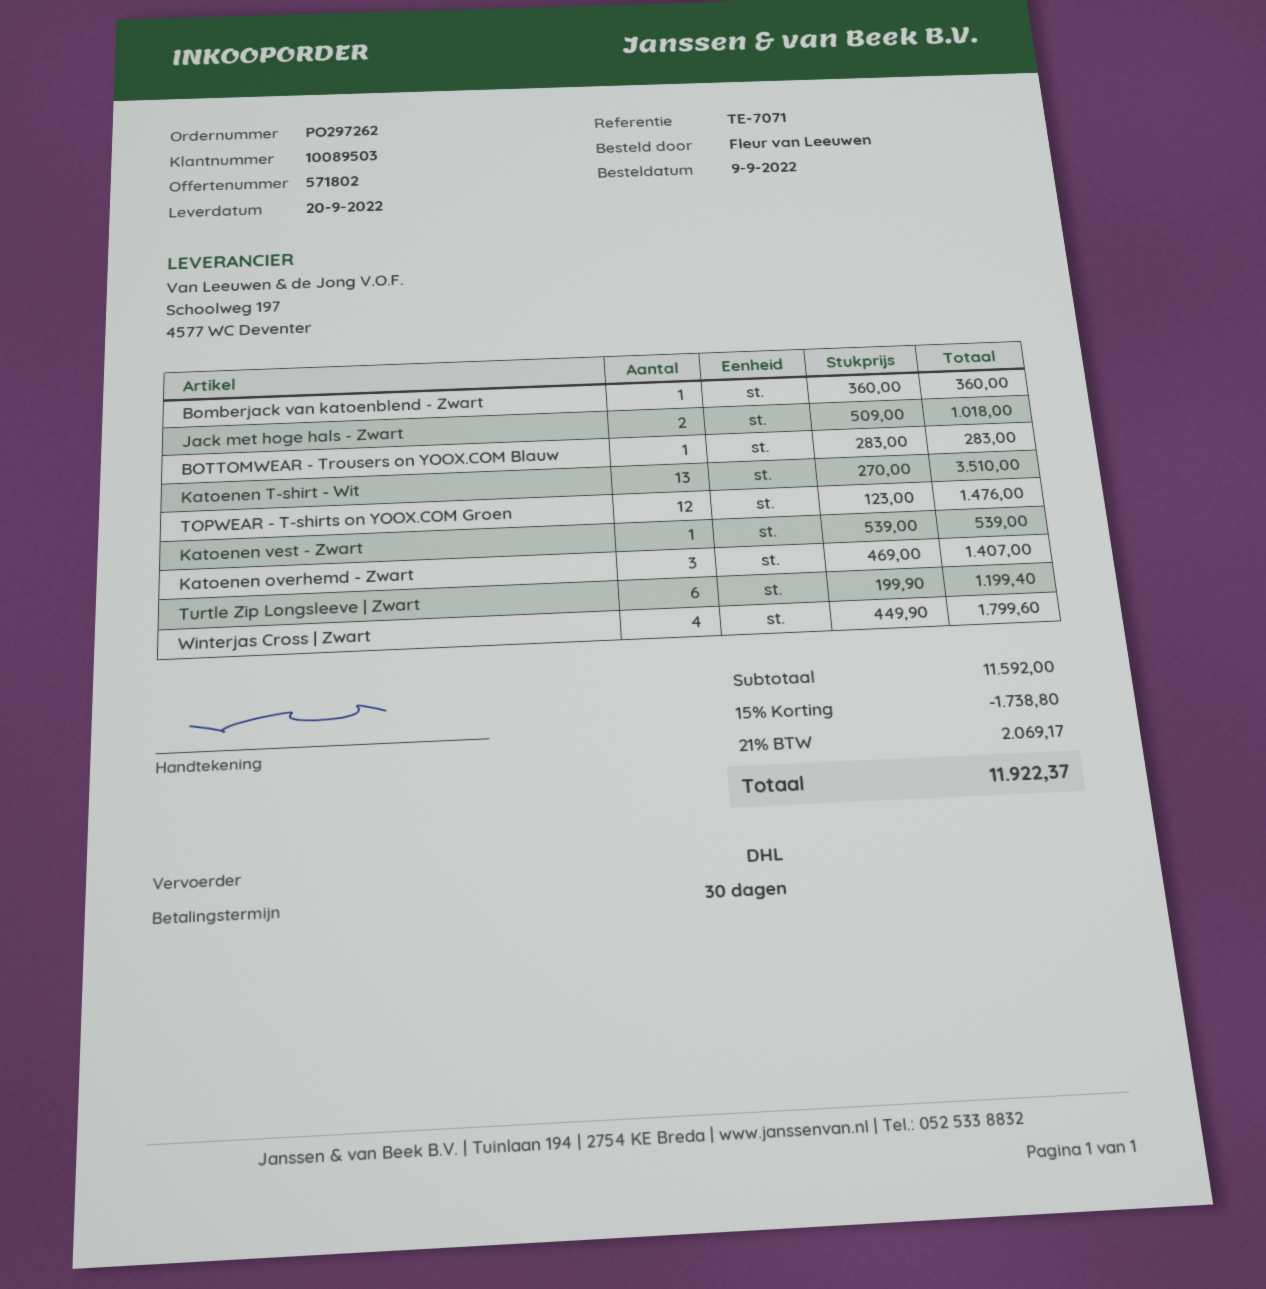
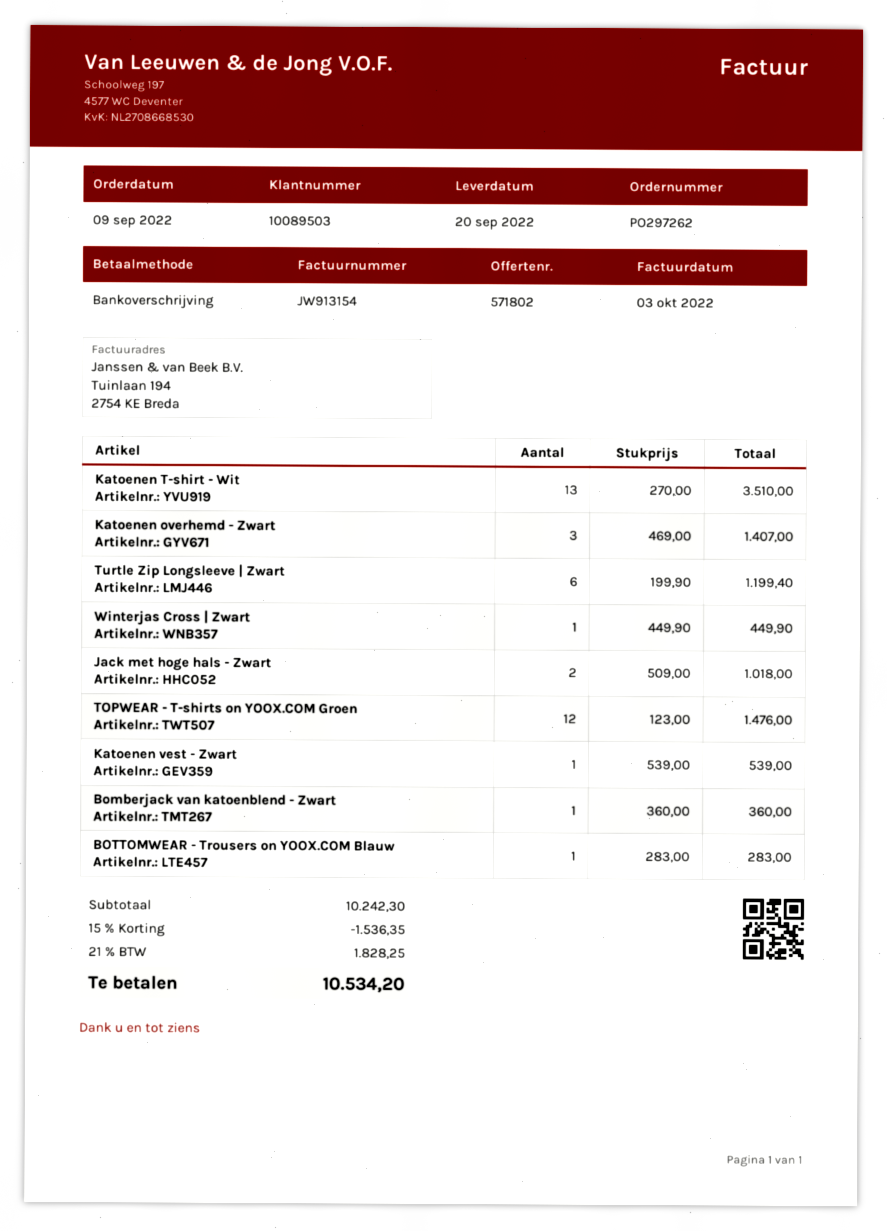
Winterjas Cross | Zwart: 4 x 449.90 = 1799.60 -> 1 x 449.90 = 449.90
subtotal: 11592.00 -> 10242.30
discount: 15% = 1738.80 -> 15% = 1536.35
tax: 21% = 2069.17 -> 21% = 1828.25
total: 11922.37 -> 10534.20

